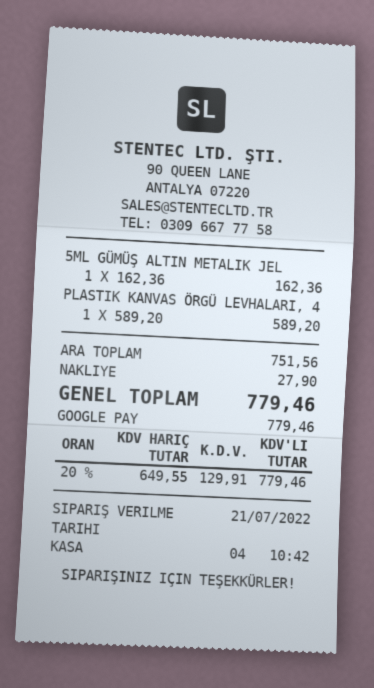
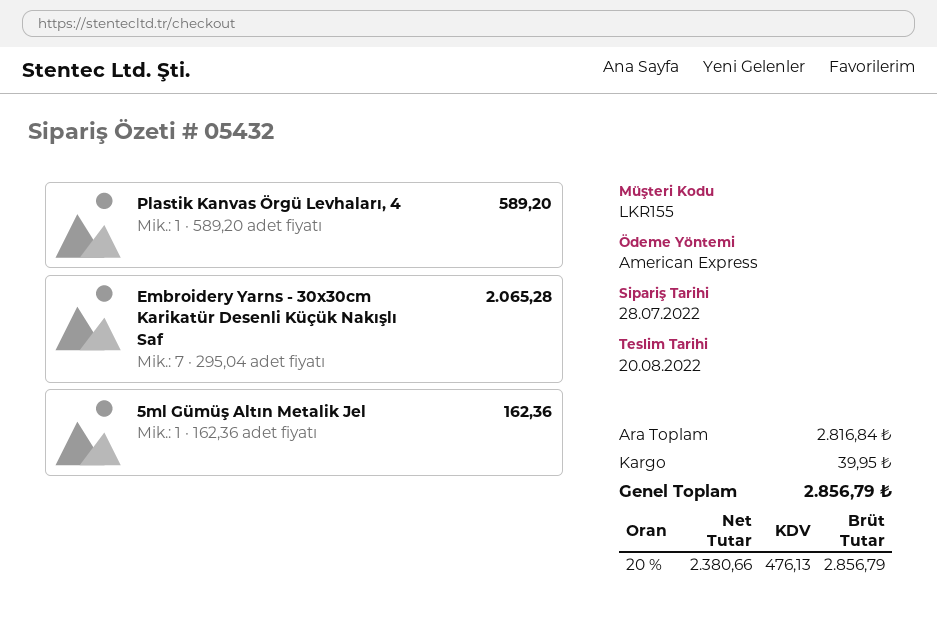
order date: 2022-07-21 -> 2022-07-28
payment method: Google Pay -> American Express
Embroidery Yarns - 30x30cm Karikatür Desenli Küçük Nakışlı Saf: none -> 7 x 295.04 = 2065.28
subtotal: 751.56 -> 2816.84
shipping: 27.90 -> 39.95
net: 649.55 -> 2380.66
tax: 20% = 129.91 -> 20% = 476.13
total: 779.46 -> 2856.79

